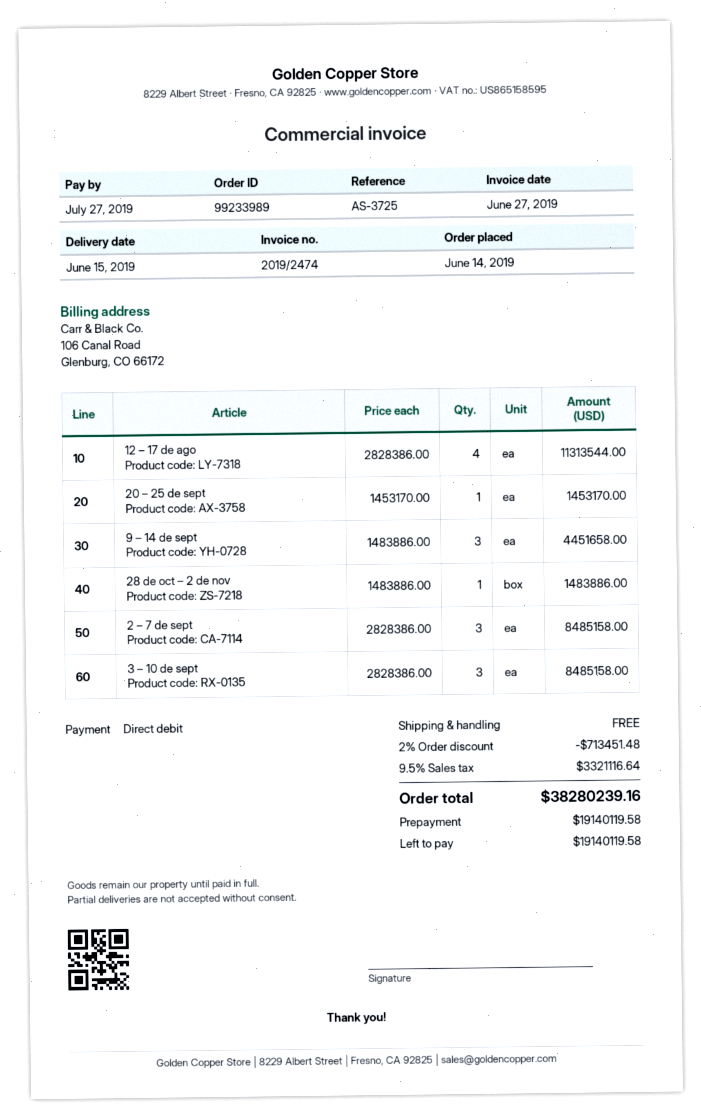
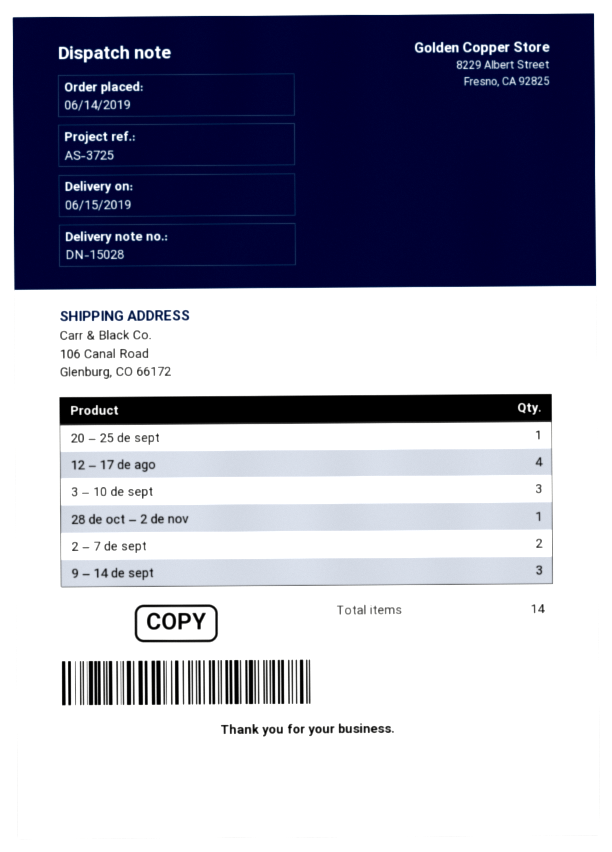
2 – 7 de sept: 3 -> 2

